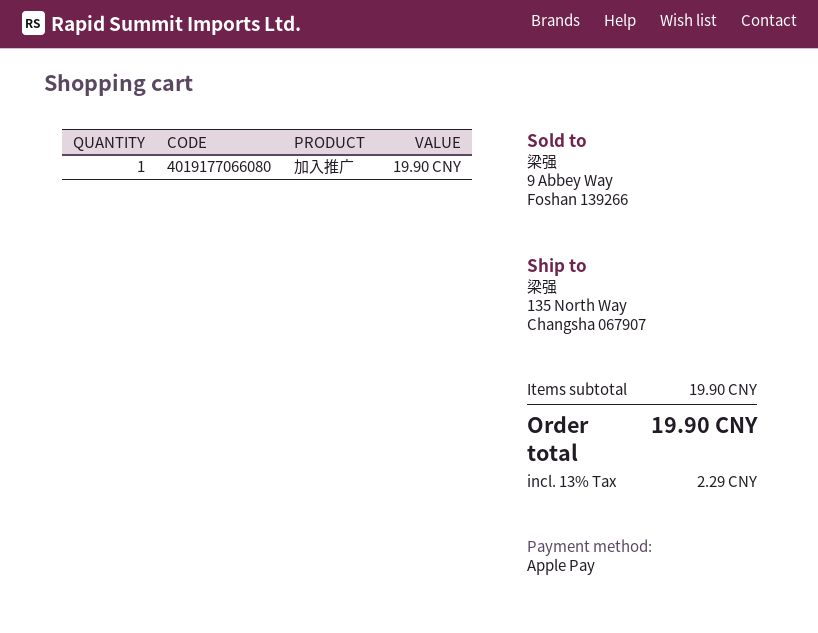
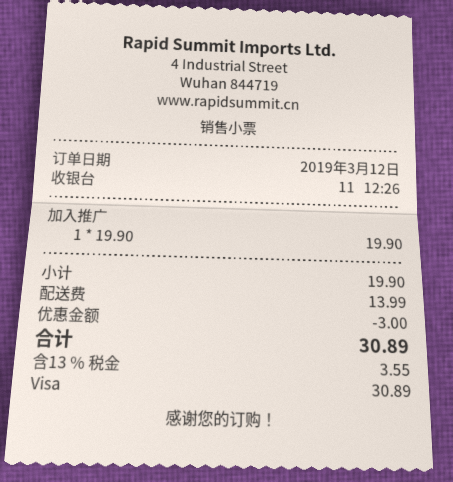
payment method: Apple Pay -> Visa
discount: none -> 3.00
shipping: none -> 13.99
tax: 13% = 2.29 -> 13% = 3.55
total: 19.90 -> 30.89

